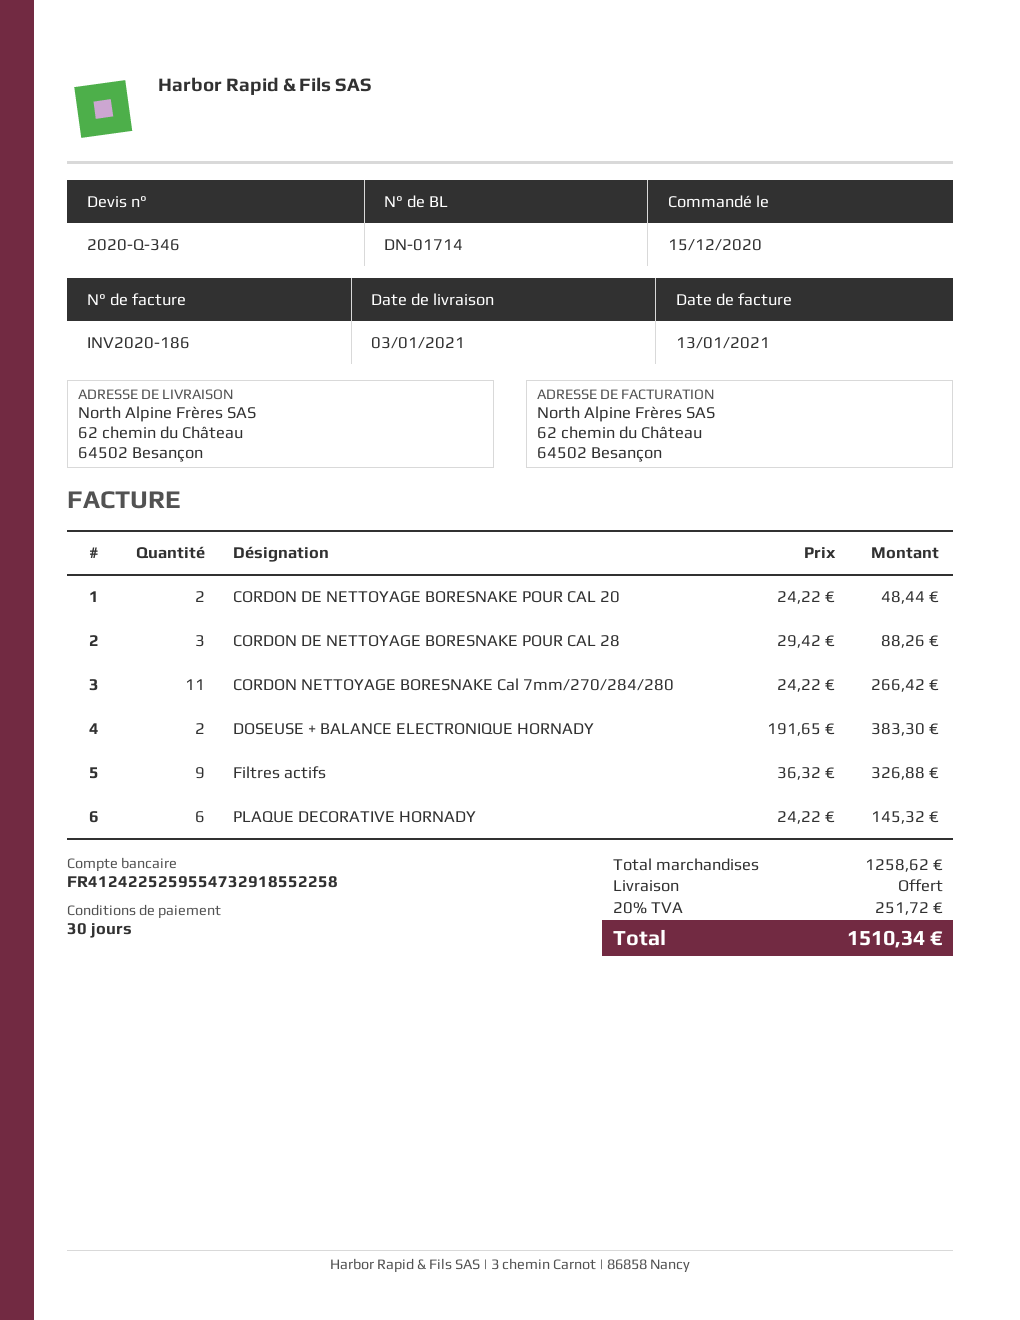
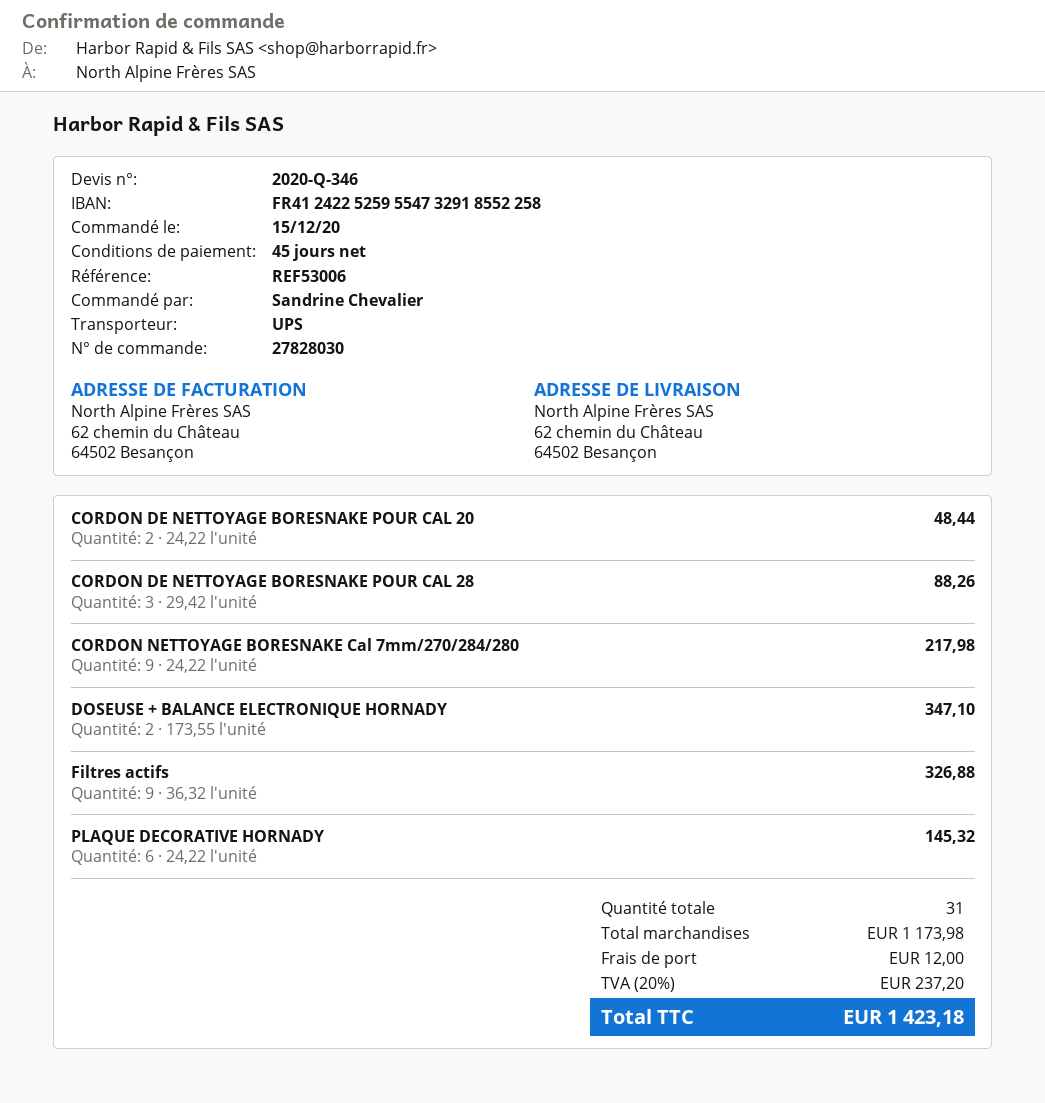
payment terms: 30 days -> 45 days
CORDON NETTOYAGE BORESNAKE Cal 7mm/270/284/280: 11 x 24.22 = 266.42 -> 9 x 24.22 = 217.98
DOSEUSE + BALANCE ELECTRONIQUE HORNADY: 2 x 191.65 = 383.30 -> 2 x 173.55 = 347.10
subtotal: 1258.62 -> 1173.98
shipping: 0.00 -> 12.00
tax: 20% = 251.72 -> 20% = 237.20
total: 1510.34 -> 1423.18

